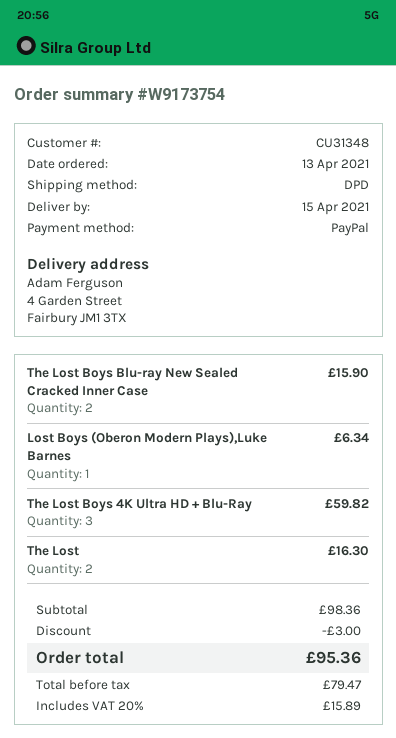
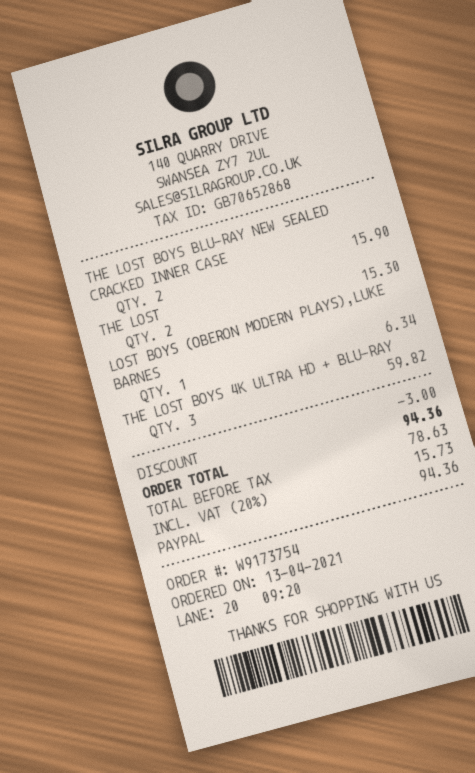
The Lost: 2 for 16.30 -> 2 for 15.30
net: 79.47 -> 78.63
tax: 20% = 15.89 -> 20% = 15.73
total: 95.36 -> 94.36

